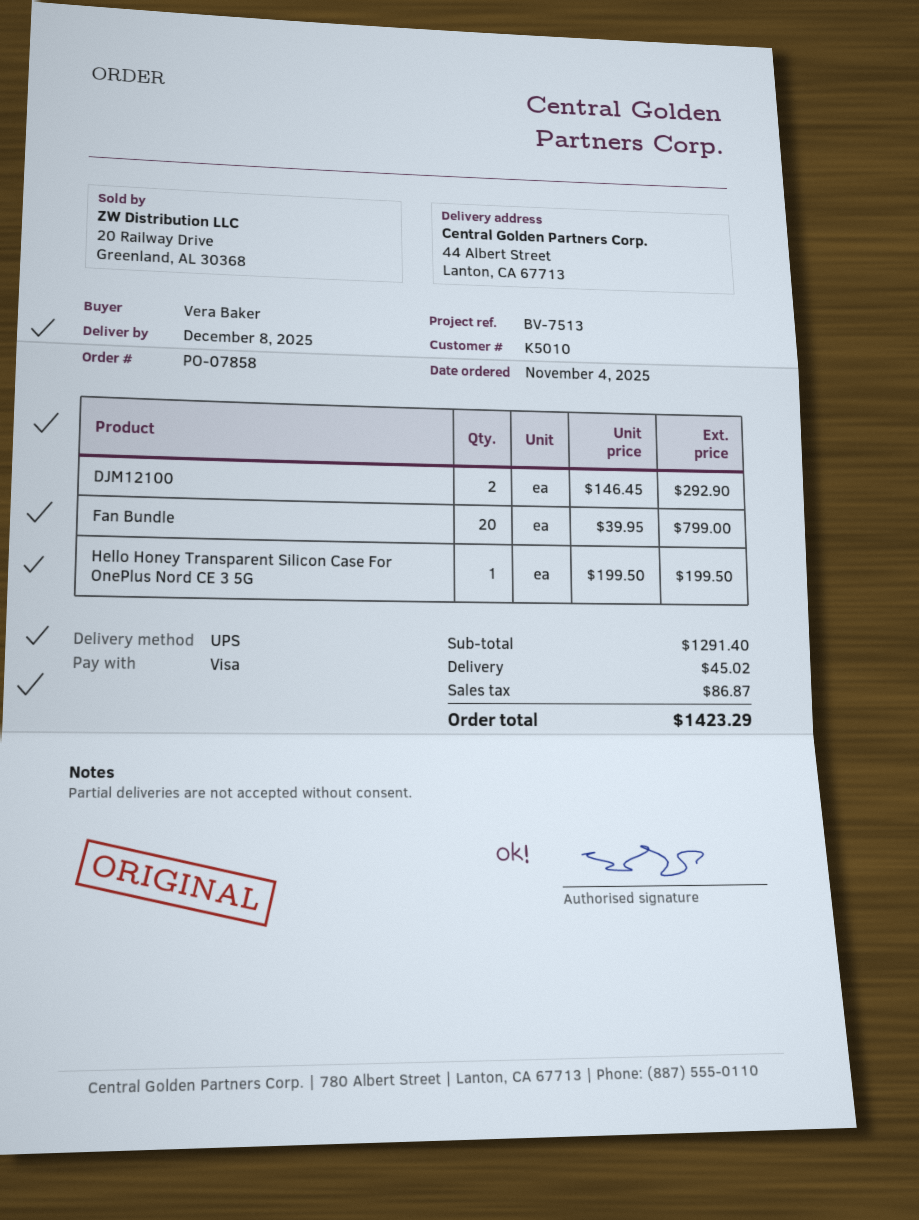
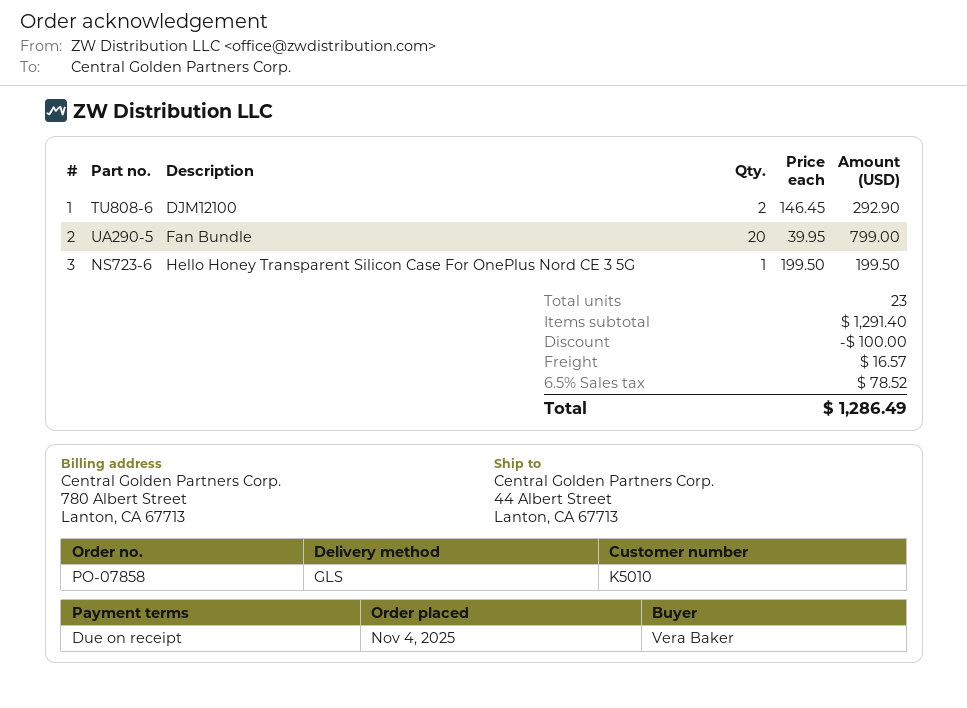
shipping method: UPS -> GLS
discount: none -> 100.00
shipping: 45.02 -> 16.57
tax: 86.87 -> 78.52
total: 1423.29 -> 1286.49

